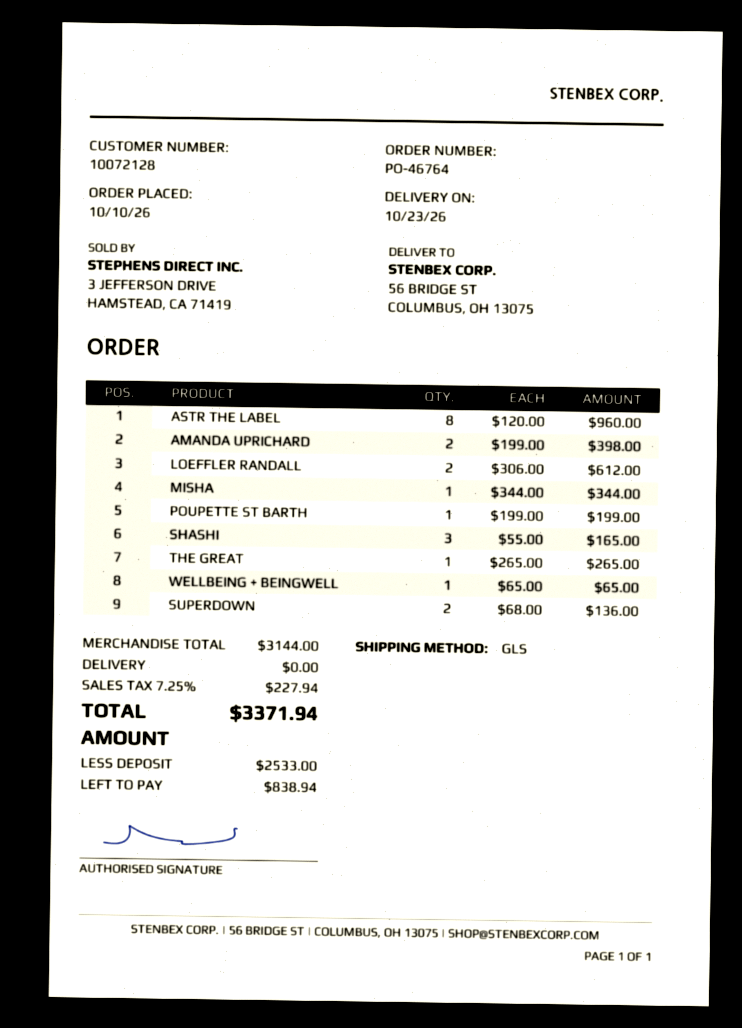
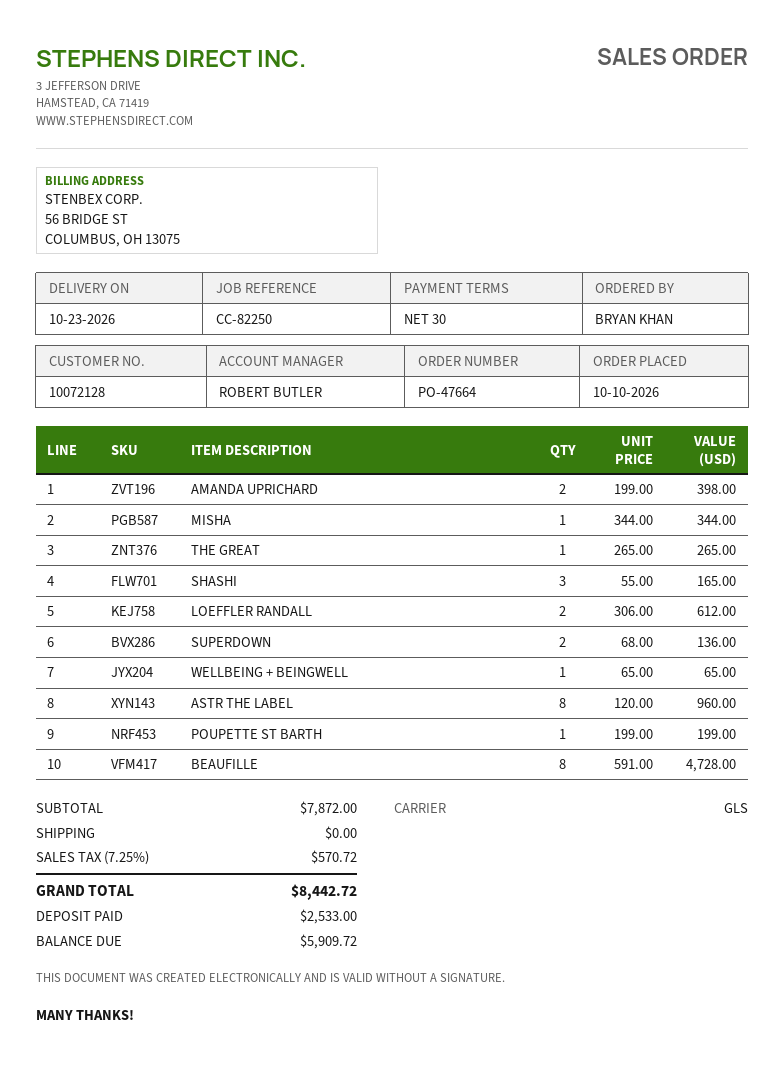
order number: PO-46764 -> PO-47664
BEAUFILLE: none -> 8 x 591.00 = 4728.00
subtotal: 3144.00 -> 7872.00
tax: 7.25% = 227.94 -> 7.25% = 570.72
total: 3371.94 -> 8442.72
balance: 838.94 -> 5909.72

